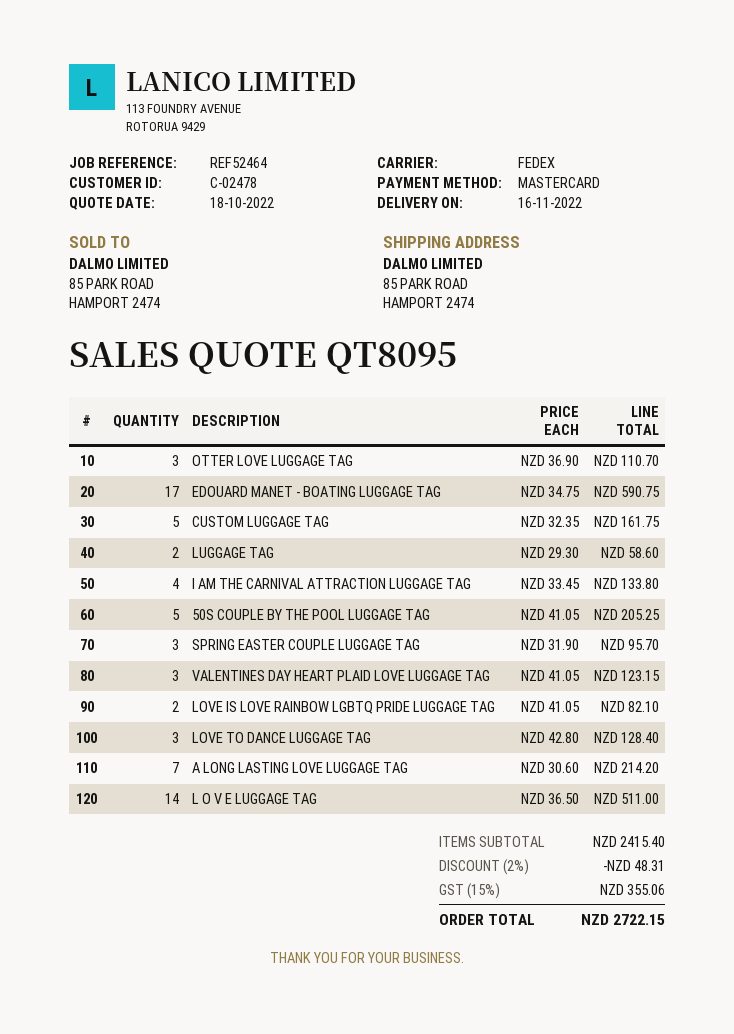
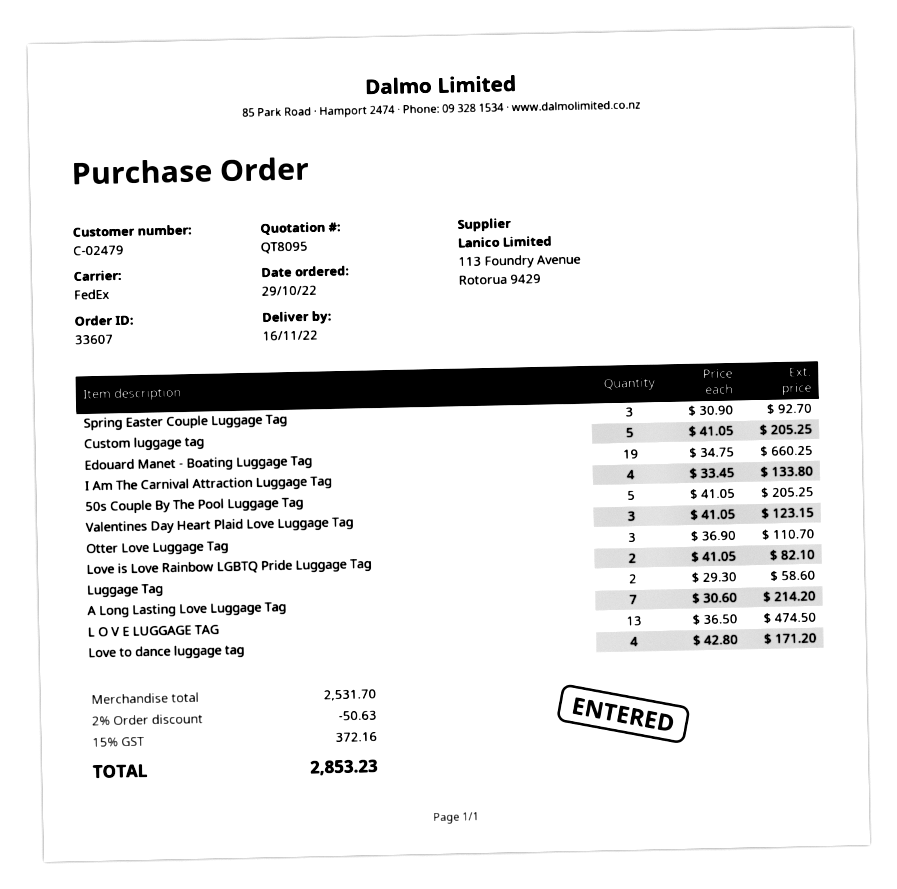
customer number: C-02478 -> C-02479
EDOUARD MANET - BOATING LUGGAGE TAG: 17 x 34.75 = 590.75 -> 19 x 34.75 = 660.25
CUSTOM LUGGAGE TAG: 5 x 32.35 = 161.75 -> 5 x 41.05 = 205.25
SPRING EASTER COUPLE LUGGAGE TAG: 3 x 31.90 = 95.70 -> 3 x 30.90 = 92.70
LOVE TO DANCE LUGGAGE TAG: 3 x 42.80 = 128.40 -> 4 x 42.80 = 171.20
L O V E LUGGAGE TAG: 14 x 36.50 = 511.00 -> 13 x 36.50 = 474.50
subtotal: 2415.40 -> 2531.70
discount: 2% = 48.31 -> 2% = 50.63
tax: 15% = 355.06 -> 15% = 372.16
total: 2722.15 -> 2853.23

